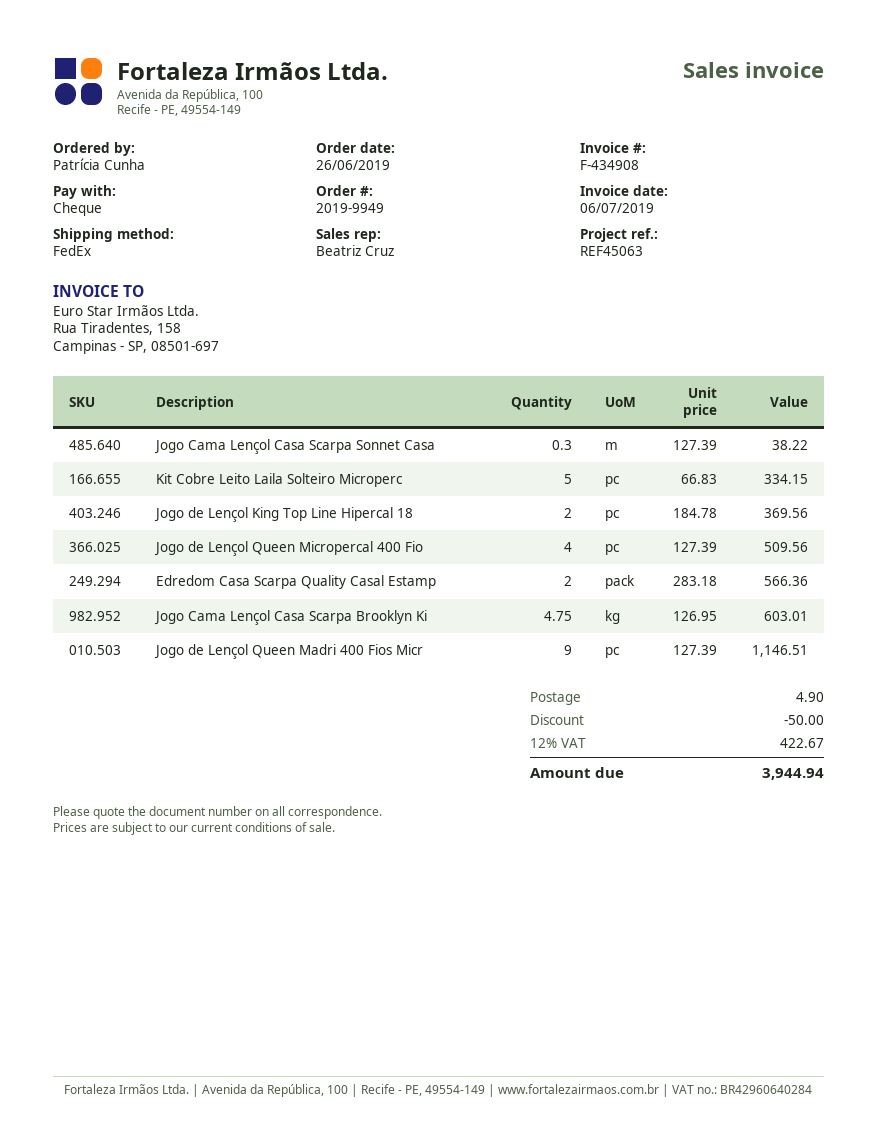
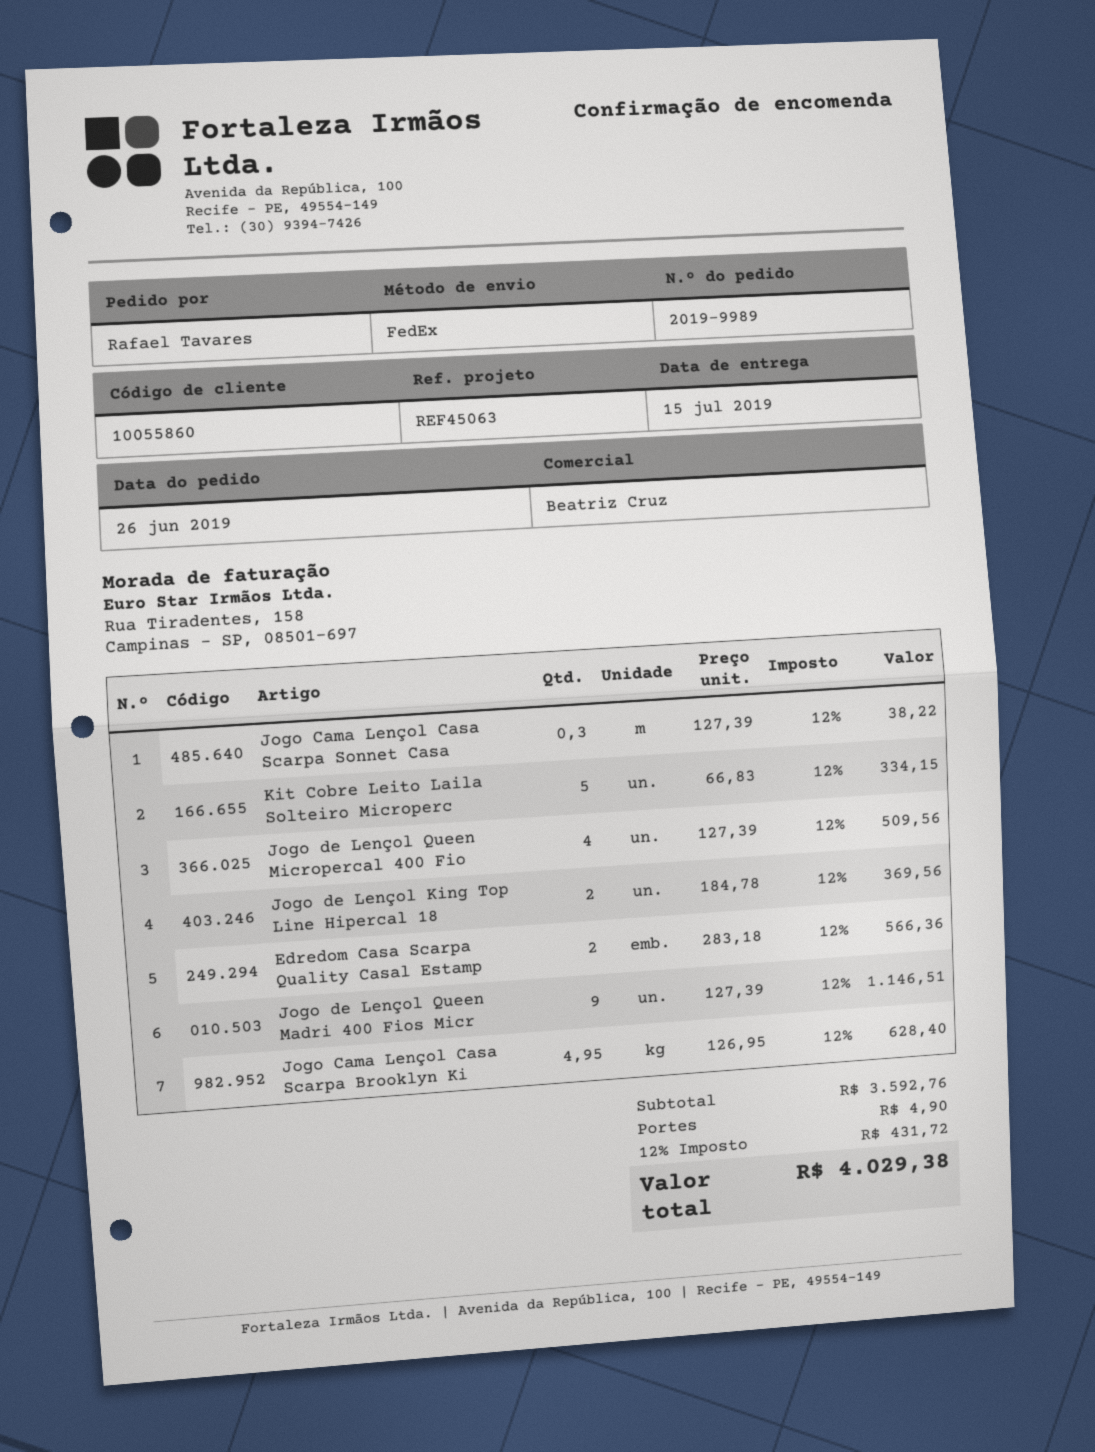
order number: 2019-9949 -> 2019-9989
ordered by: Patrícia Cunha -> Rafael Tavares
Jogo Cama Lençol Casa Scarpa Brooklyn Ki: 4.75 x 126.95 = 603.01 -> 4.95 x 126.95 = 628.40
discount: 50.00 -> none
tax: 12% = 422.67 -> 12% = 431.72
total: 3944.94 -> 4029.38

